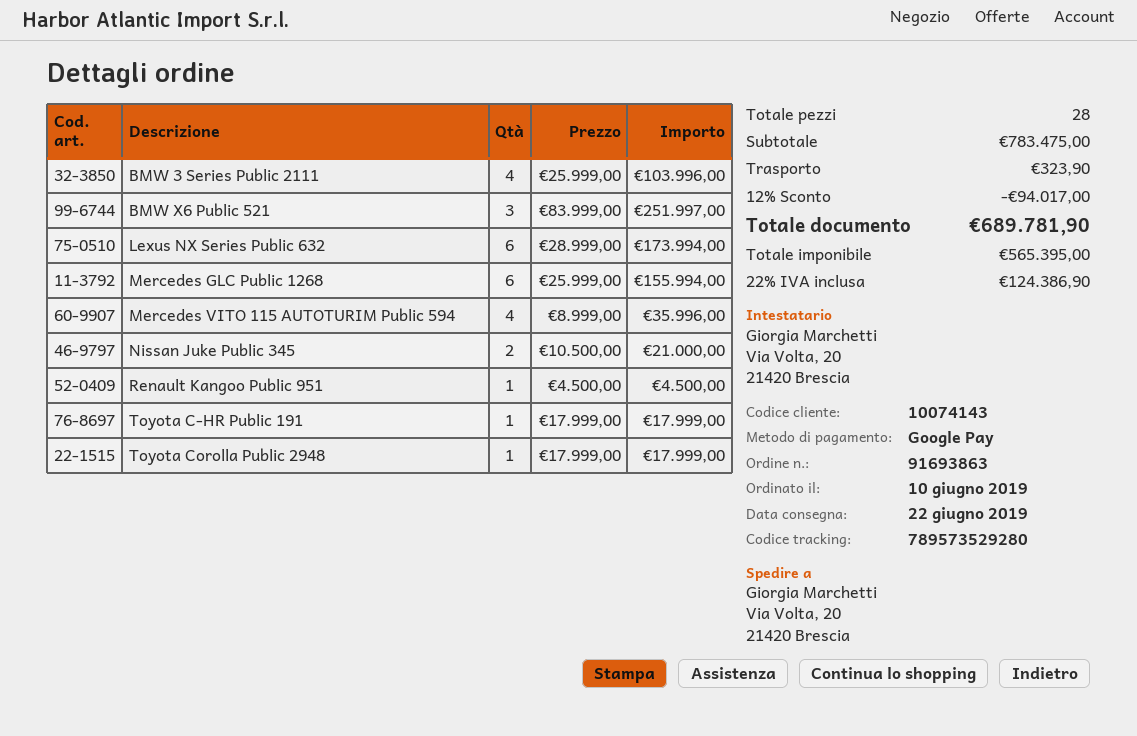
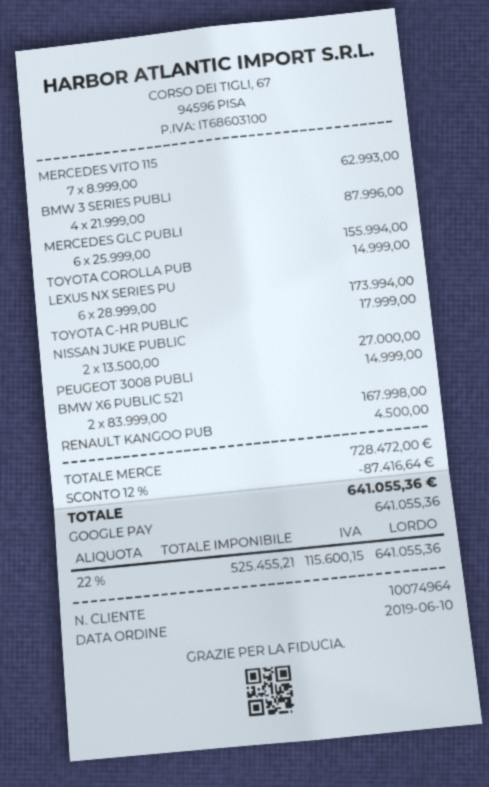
customer number: 10074143 -> 10074964
BMW 3 Series Public 2111: 4 x 25999.00 = 103996.00 -> 4 x 21999.00 = 87996.00
BMW X6 Public 521: 3 x 83999.00 = 251997.00 -> 2 x 83999.00 = 167998.00
Mercedes VITO 115 AUTOTURIM Public 594: 4 x 8999.00 = 35996.00 -> 7 x 8999.00 = 62993.00
Nissan Juke Public 345: 2 x 10500.00 = 21000.00 -> 2 x 13500.00 = 27000.00
Toyota Corolla Public 2948: 1 x 17999.00 = 17999.00 -> 1 x 14999.00 = 14999.00
PEUGEOT 3008 PUBLI: none -> 1 x 14999.00 = 14999.00
subtotal: 783475.00 -> 728472.00
discount: 12% = 94017.00 -> 12% = 87416.64
shipping: 323.90 -> none
net: 565395.00 -> 525455.21
tax: 22% = 124386.90 -> 22% = 115600.15
total: 689781.90 -> 641055.36

